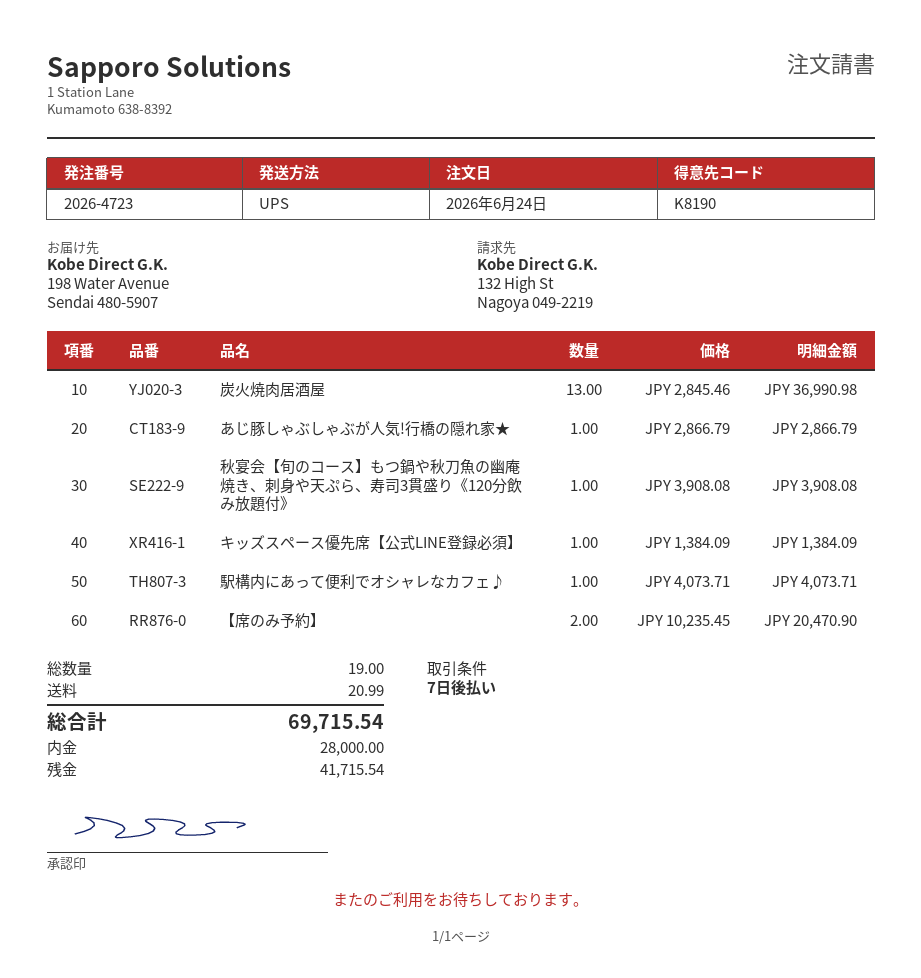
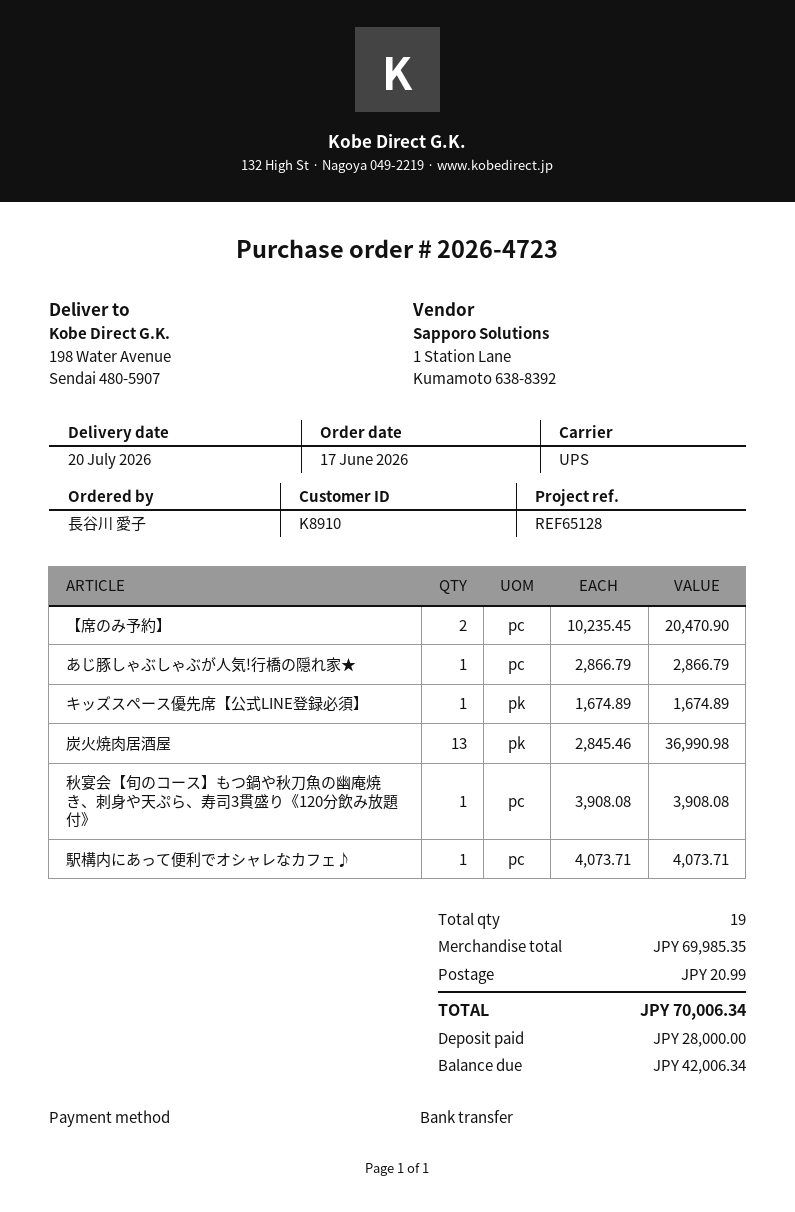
order date: 2026-06-24 -> 2026-06-17
customer number: K8190 -> K8910
キッズスペース優先席【公式LINE登録必須】: 1 x 1384.09 = 1384.09 -> 1 x 1674.89 = 1674.89
total: 69715.54 -> 70006.34
balance: 41715.54 -> 42006.34

